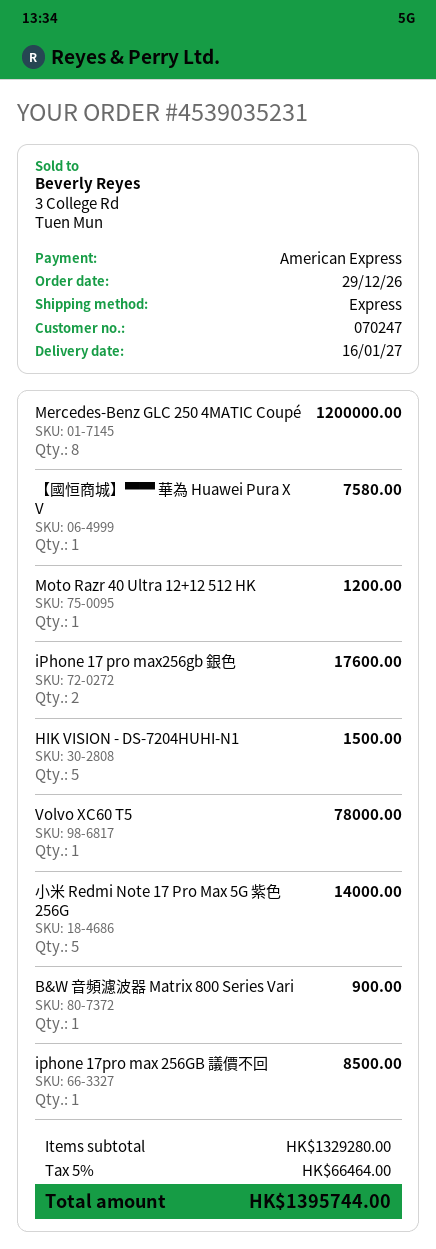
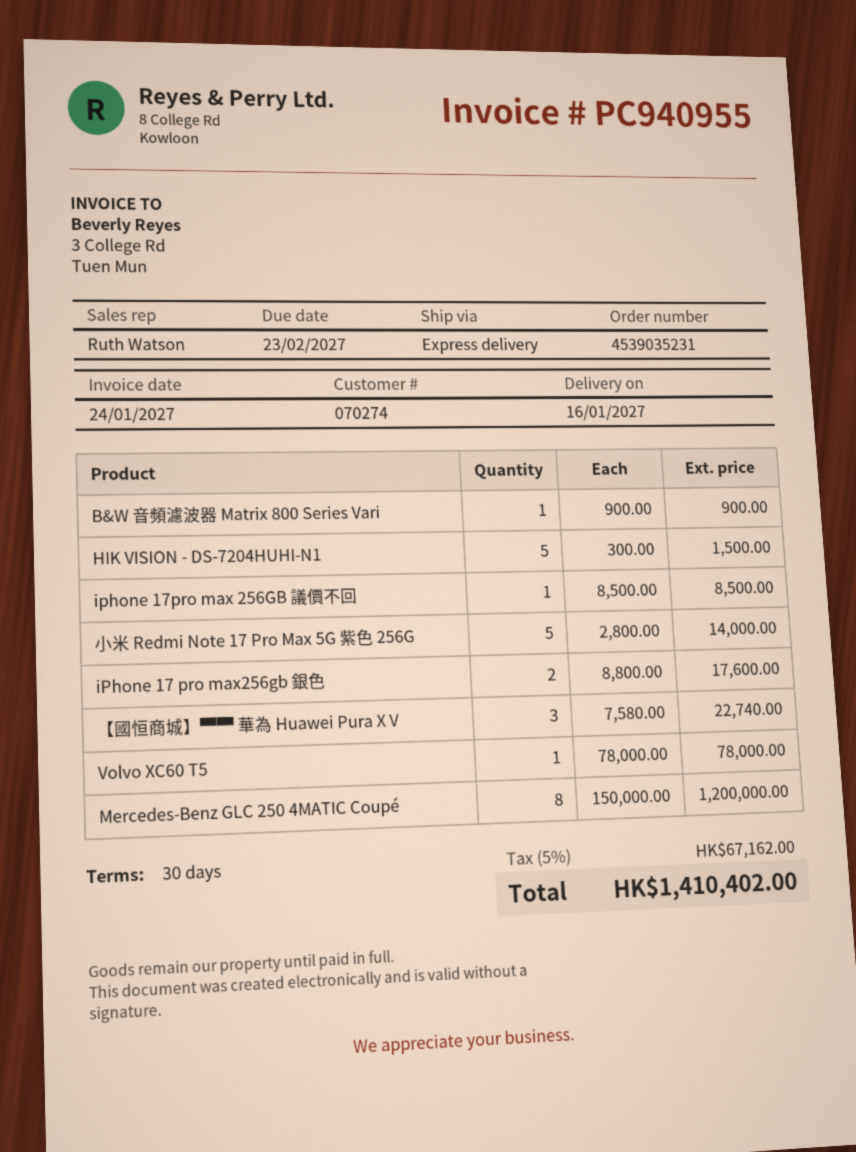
customer number: 070247 -> 070274
【國恒商城】▀▀ 華為 Huawei Pura X V: 1 for 7580.00 -> 3 for 22740.00
Moto Razr 40 Ultra 12+12 512 HK: 1 for 1200.00 -> none
tax: 5% = 66464.00 -> 5% = 67162.00
total: 1395744.00 -> 1410402.00

